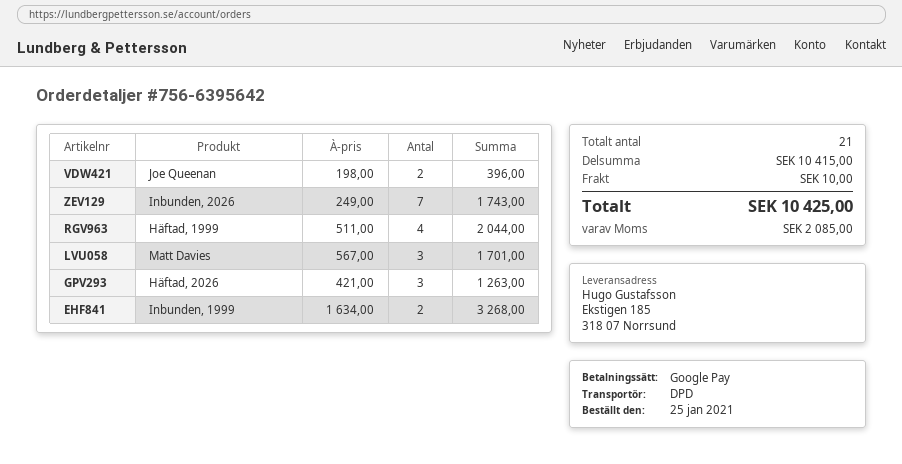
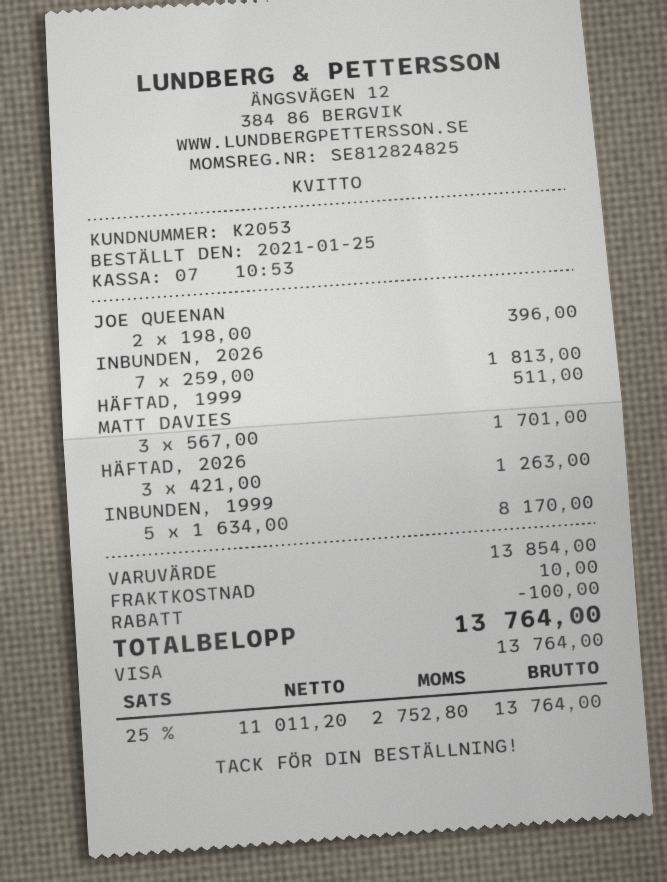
payment method: Google Pay -> Visa
Inbunden, 2026: 7 x 249.00 = 1743.00 -> 7 x 259.00 = 1813.00
Häftad, 1999: 4 x 511.00 = 2044.00 -> 1 x 511.00 = 511.00
Inbunden, 1999: 2 x 1634.00 = 3268.00 -> 5 x 1634.00 = 8170.00
subtotal: 10415.00 -> 13854.00
discount: none -> 100.00
tax: 2085.00 -> 2752.80
total: 10425.00 -> 13764.00

